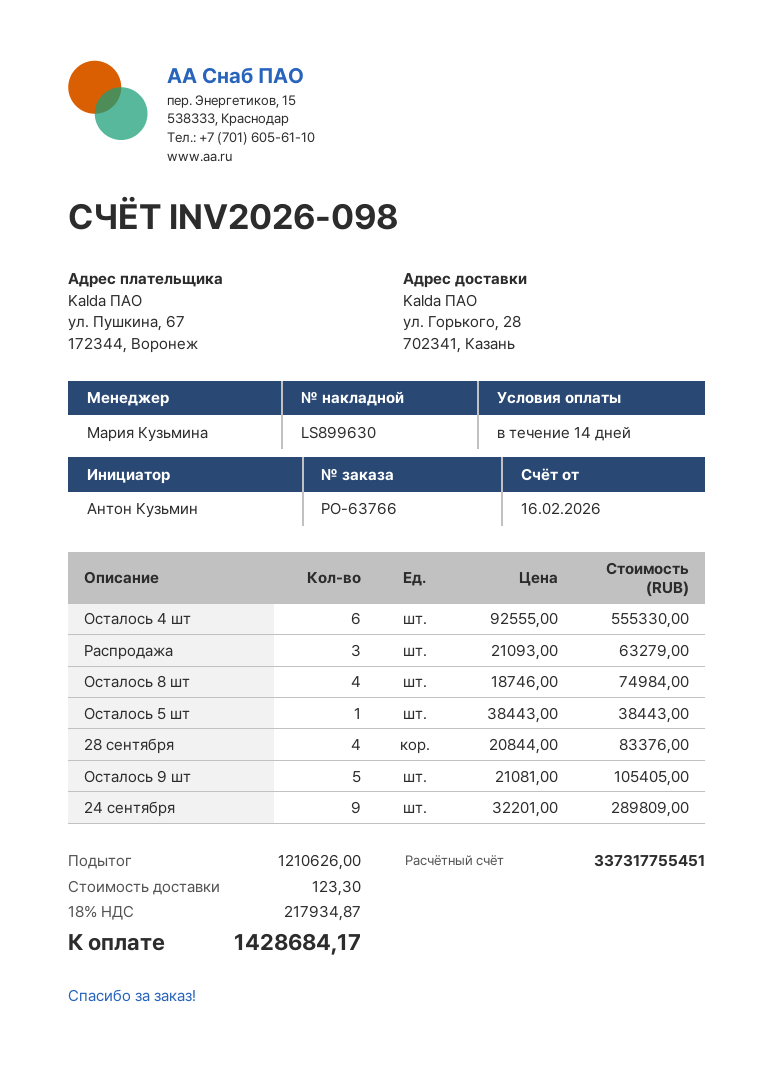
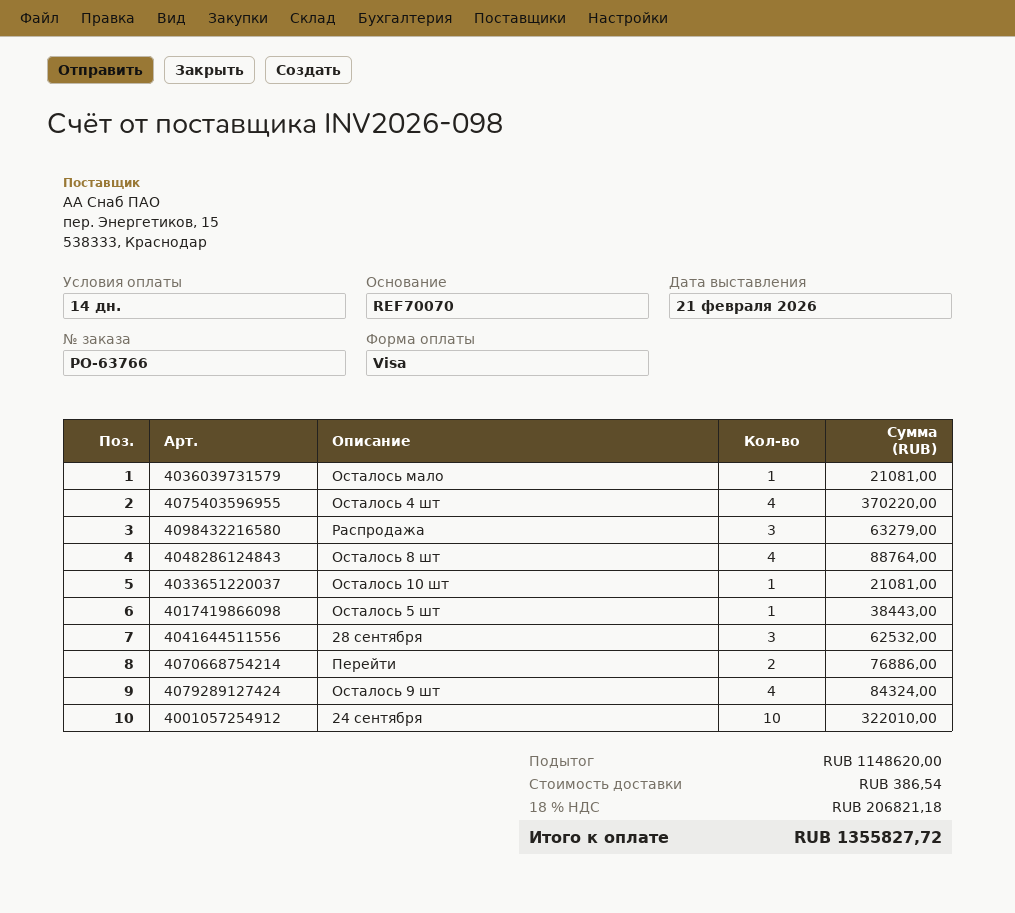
invoice date: 2026-02-16 -> 2026-02-21
Осталось 4 шт: 6 for 555330.00 -> 4 for 370220.00
Осталось 8 шт: 4 for 74984.00 -> 4 for 88764.00
28 сентября: 4 for 83376.00 -> 3 for 62532.00
Осталось 9 шт: 5 for 105405.00 -> 4 for 84324.00
24 сентября: 9 for 289809.00 -> 10 for 322010.00
Осталось мало: none -> 1 for 21081.00
Осталось 10 шт: none -> 1 for 21081.00
Перейти: none -> 2 for 76886.00
subtotal: 1210626.00 -> 1148620.00
shipping: 123.30 -> 386.54
tax: 18% = 217934.87 -> 18% = 206821.18
total: 1428684.17 -> 1355827.72

